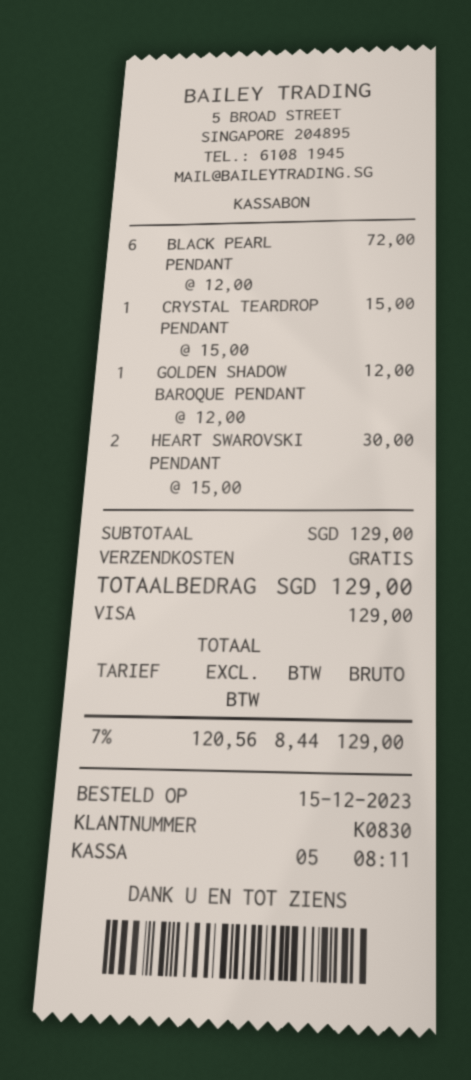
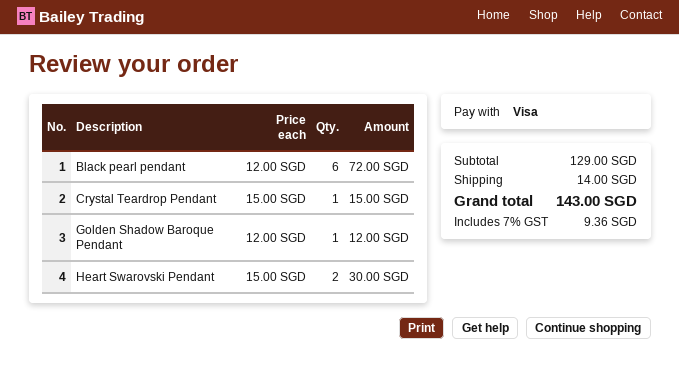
shipping: 0.00 -> 14.00
tax: 7% = 8.44 -> 7% = 9.36
total: 129.00 -> 143.00

